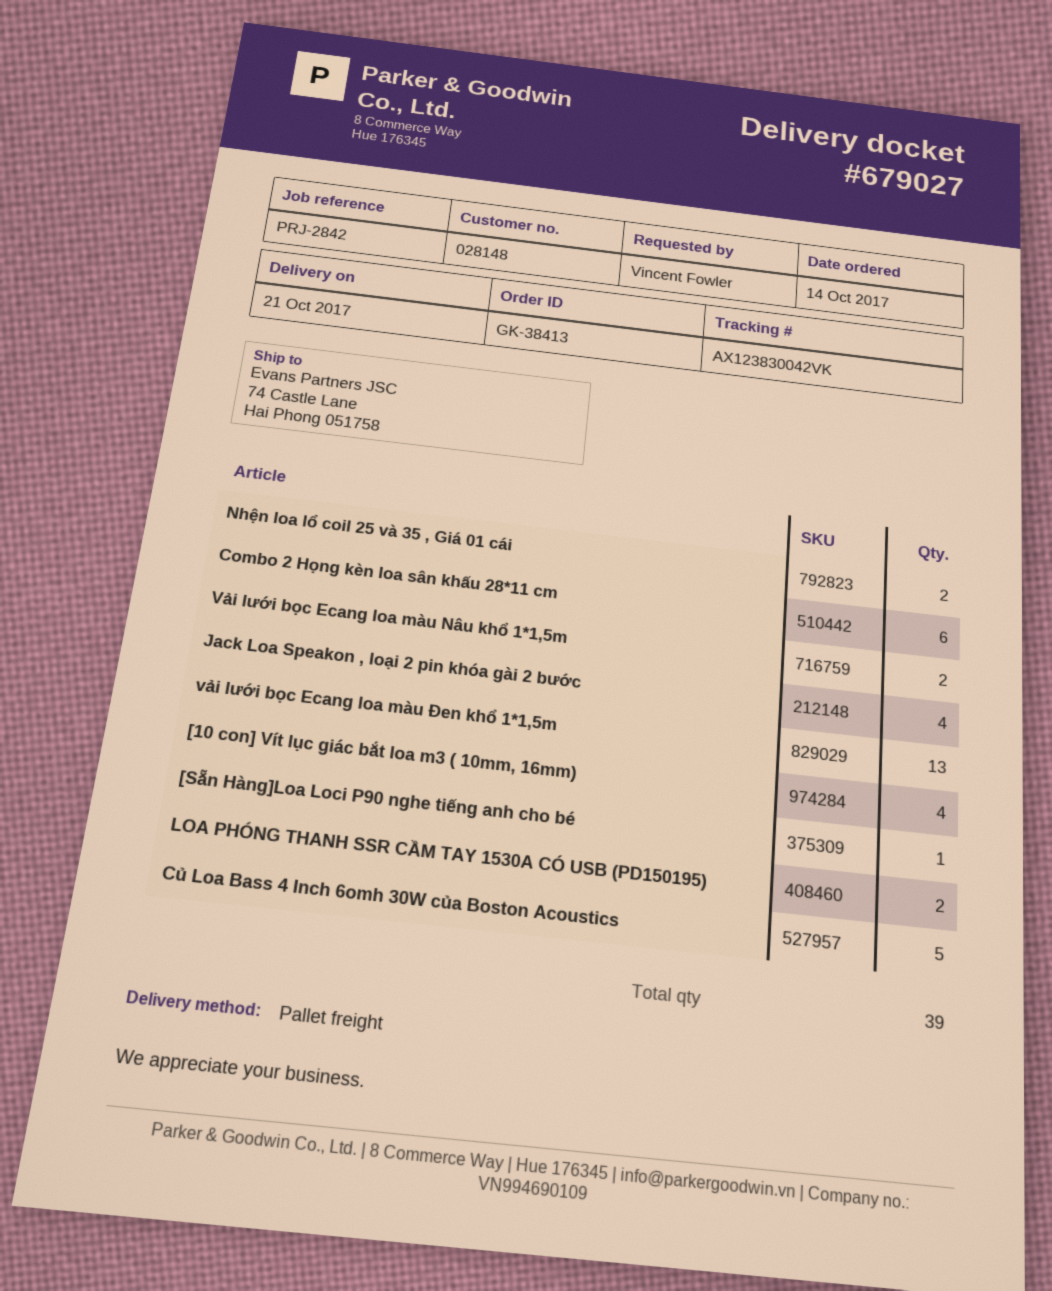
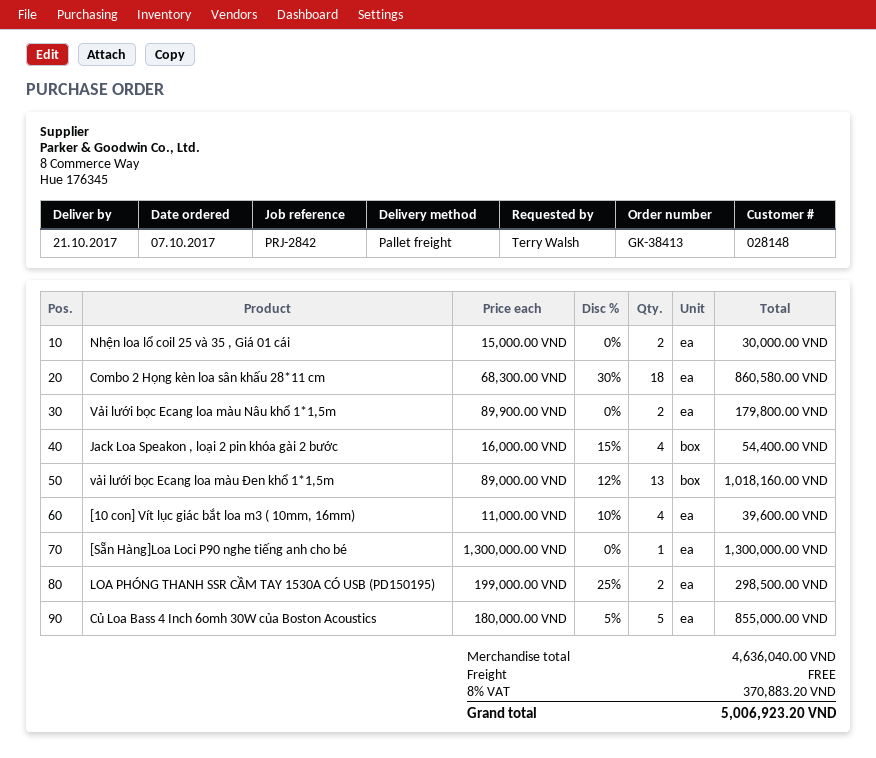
order date: 2017-10-14 -> 2017-10-07
ordered by: Vincent Fowler -> Terry Walsh
Combo 2 Họng kèn loa sân khấu 28*11 cm: 6 -> 18

